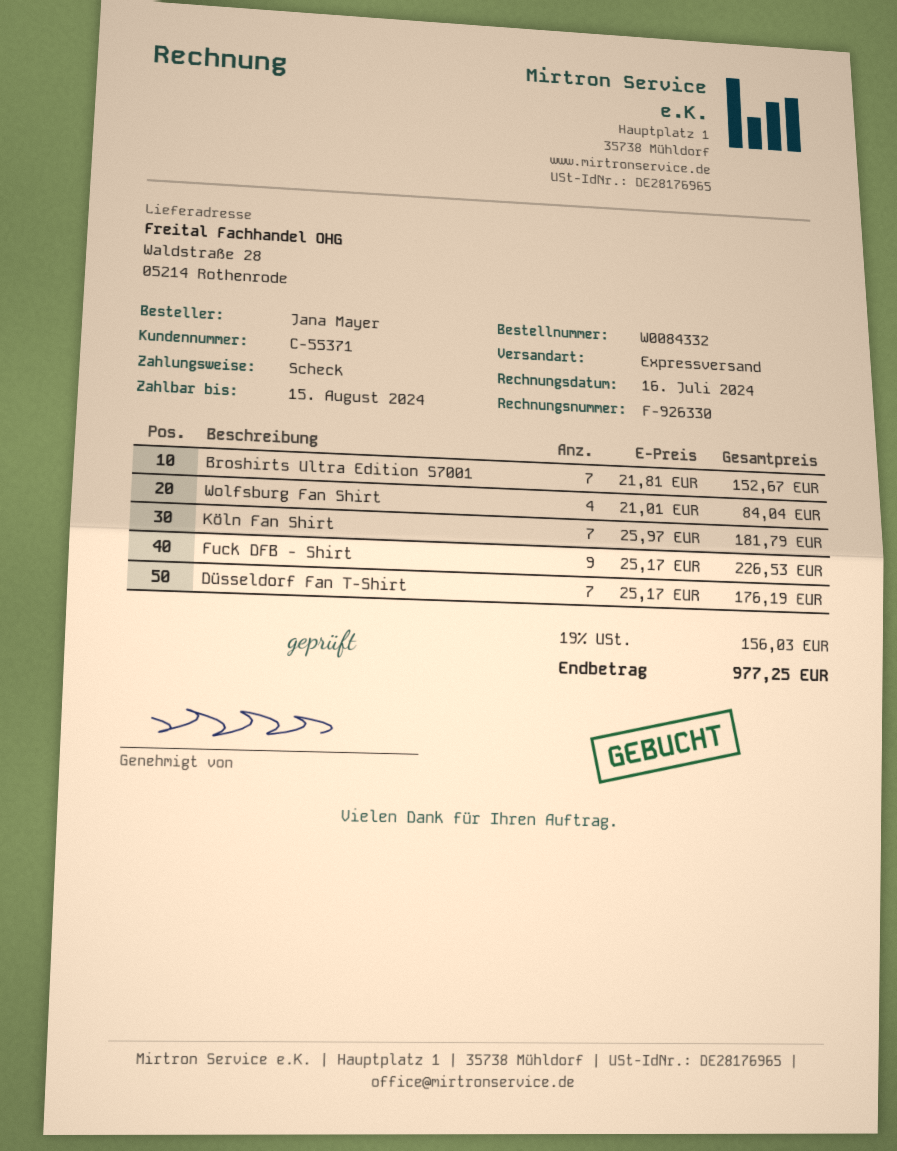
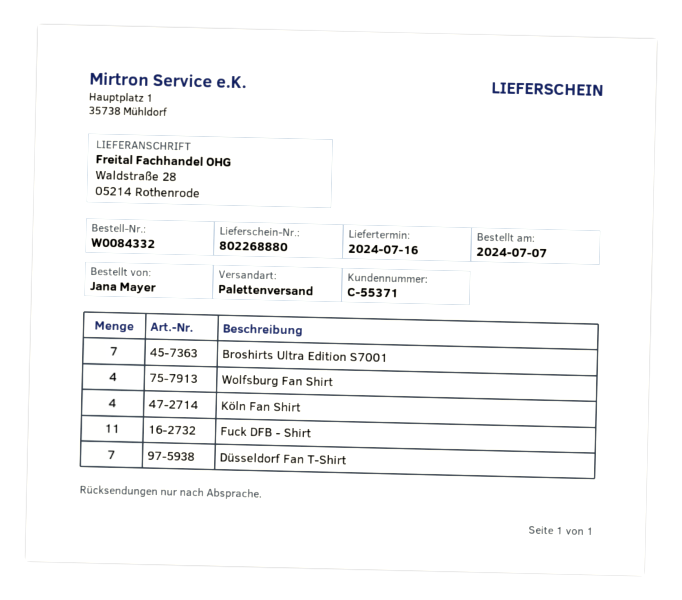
shipping method: express -> pallet freight
Köln Fan Shirt: 7 -> 4
Fuck DFB - Shirt: 9 -> 11

